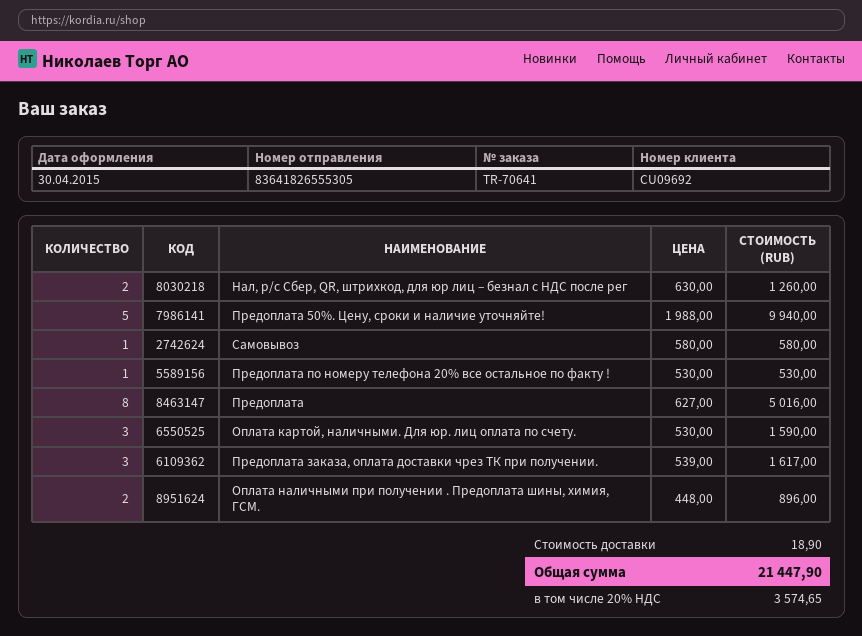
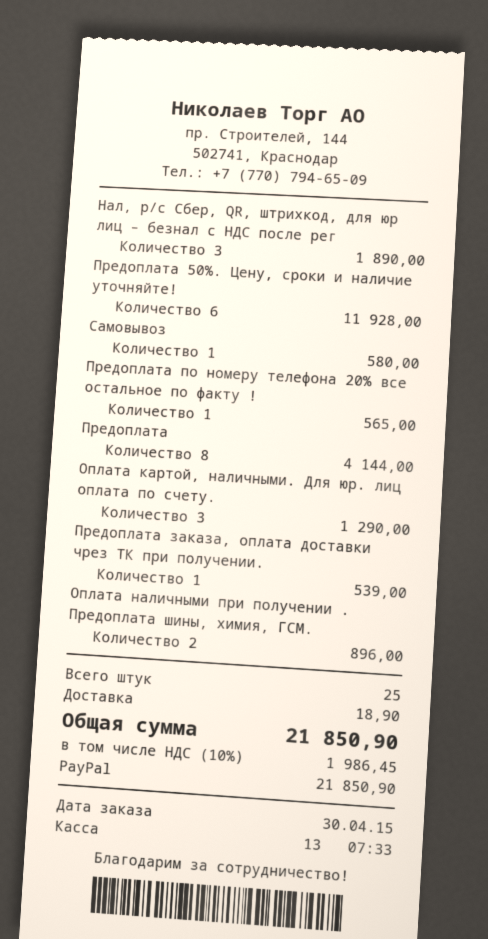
Нал, р/с Сбер, QR, штрихкод, для юр лиц – безнал с НДС после рег: 2 for 1260.00 -> 3 for 1890.00
Предоплата 50%. Цену, сроки и наличие уточняйте!: 5 for 9940.00 -> 6 for 11928.00
Предоплата по номеру телефона 20% все остальное по факту !: 1 for 530.00 -> 1 for 565.00
Предоплата: 8 for 5016.00 -> 8 for 4144.00
Оплата картой, наличными. Для юр. лиц оплата по счету.: 3 for 1590.00 -> 3 for 1290.00
Предоплата заказа, оплата доставки чрез ТК при получении.: 3 for 1617.00 -> 1 for 539.00
tax: 20% = 3574.65 -> 10% = 1986.45
total: 21447.90 -> 21850.90

